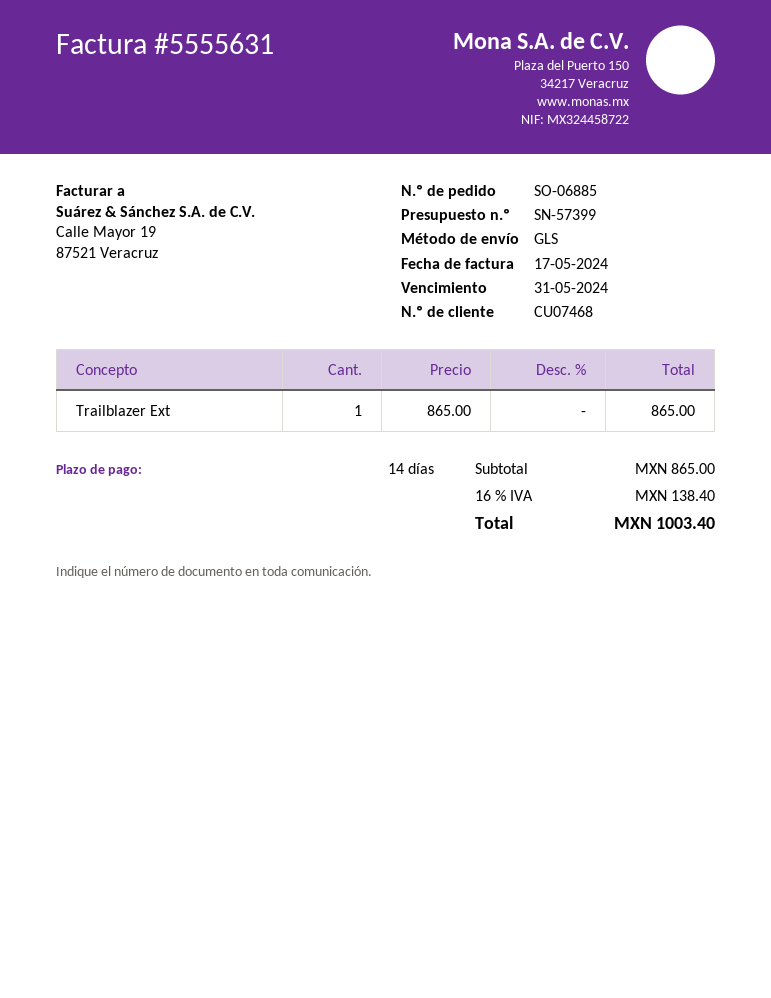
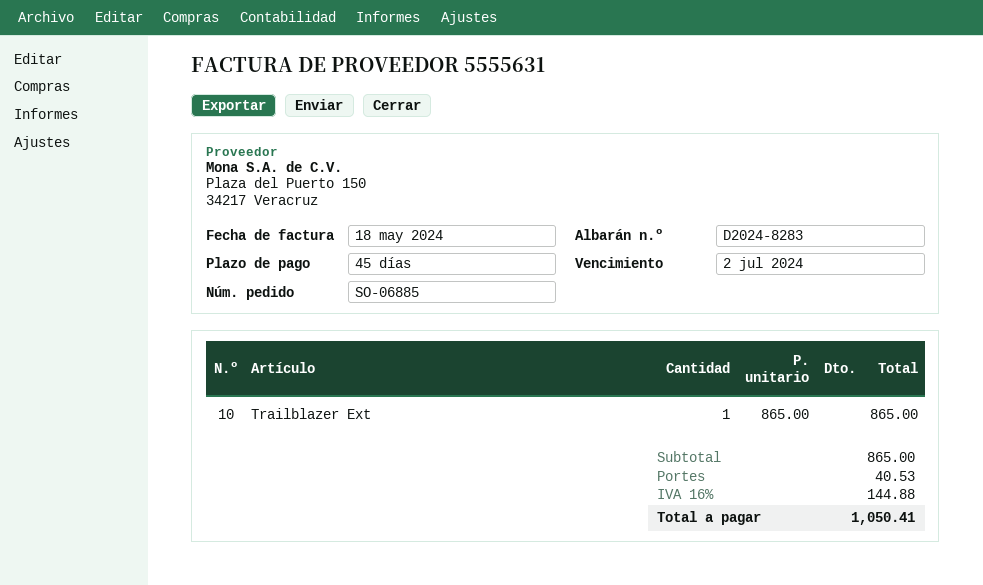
invoice date: 2024-05-17 -> 2024-05-18
payment terms: 14 days -> 45 days
due date: 2024-05-31 -> 2024-07-02
shipping: none -> 40.53
tax: 16% = 138.40 -> 16% = 144.88
total: 1003.40 -> 1050.41

